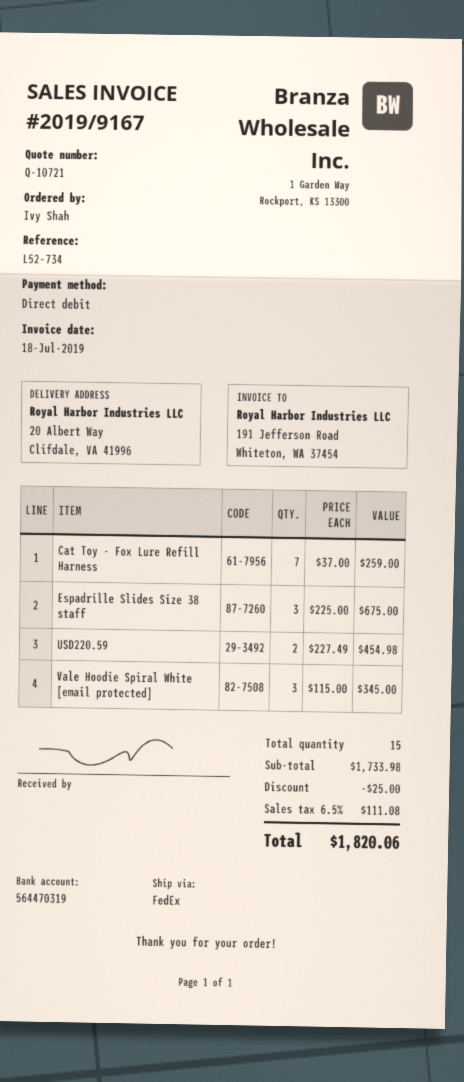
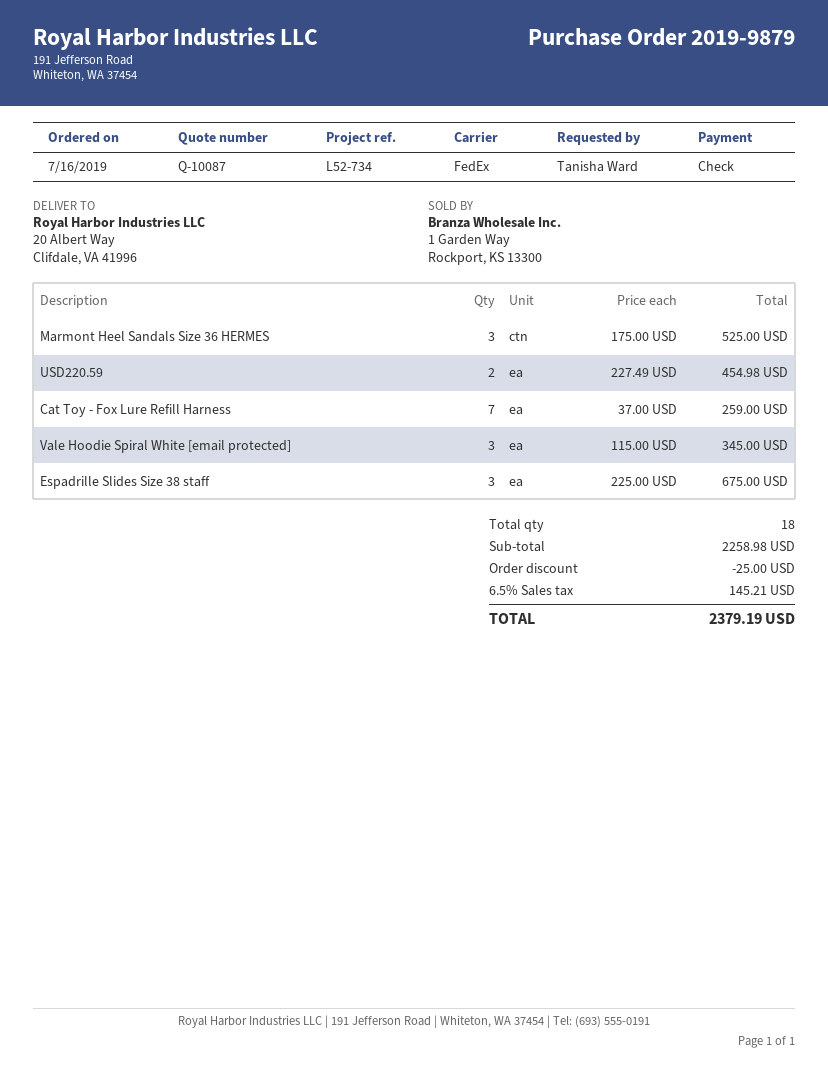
quote number: Q-10721 -> Q-10087
ordered by: Ivy Shah -> Tanisha Ward
payment method: direct debit -> cheque
Marmont Heel Sandals Size 36 HERMES: none -> 3 x 175.00 = 525.00
total quantity: 15 -> 18
subtotal: 1733.98 -> 2258.98
tax: 6.5% = 111.08 -> 6.5% = 145.21
total: 1820.06 -> 2379.19

